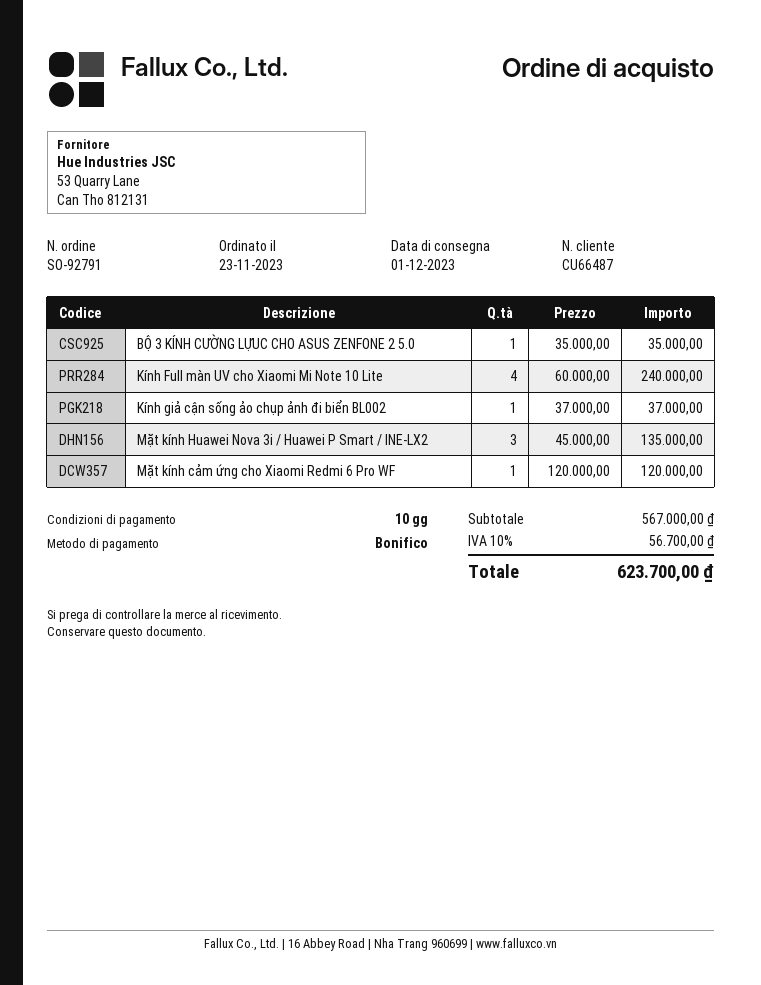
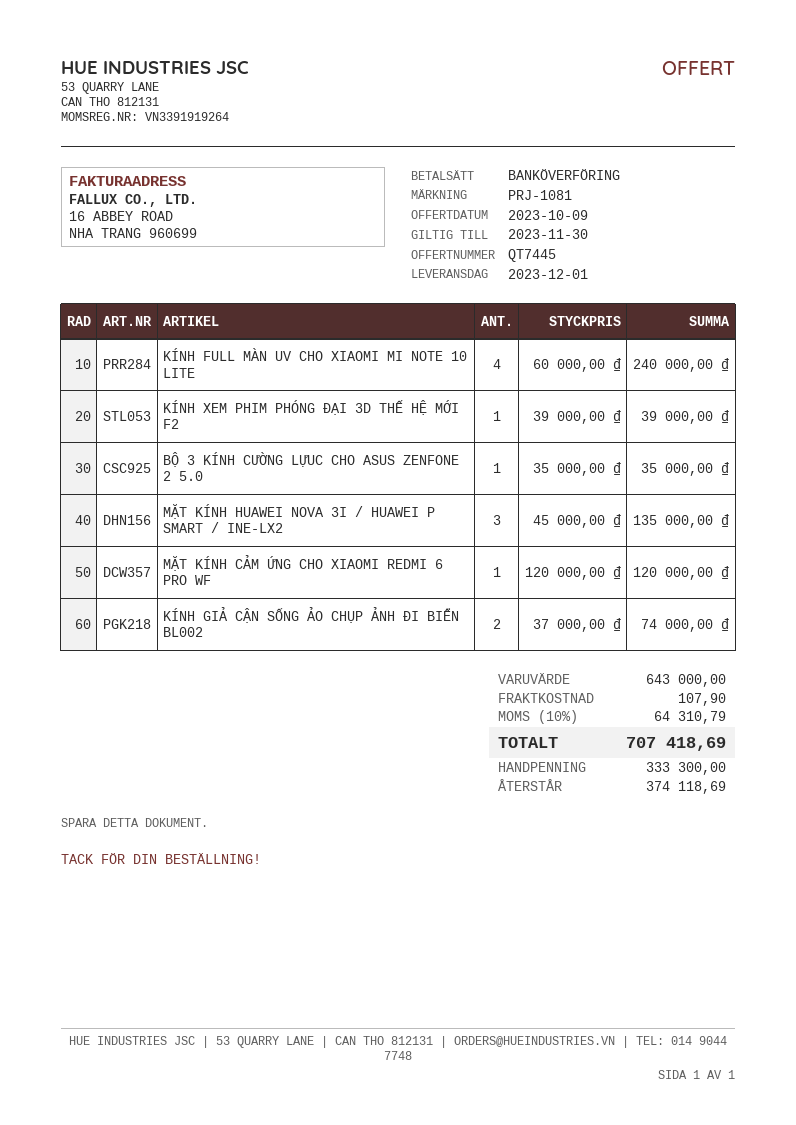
Kính giả cận sống ảo chụp ảnh đi biển BL002: 1 x 37000.00 = 37000.00 -> 2 x 37000.00 = 74000.00
KÍNH XEM PHIM PHÓNG ĐẠI 3D THẾ HỆ MỚI F2: none -> 1 x 39000.00 = 39000.00
subtotal: 567000.00 -> 643000.00
shipping: none -> 107.90
tax: 10% = 56700.00 -> 10% = 64310.79
total: 623700.00 -> 707418.69

